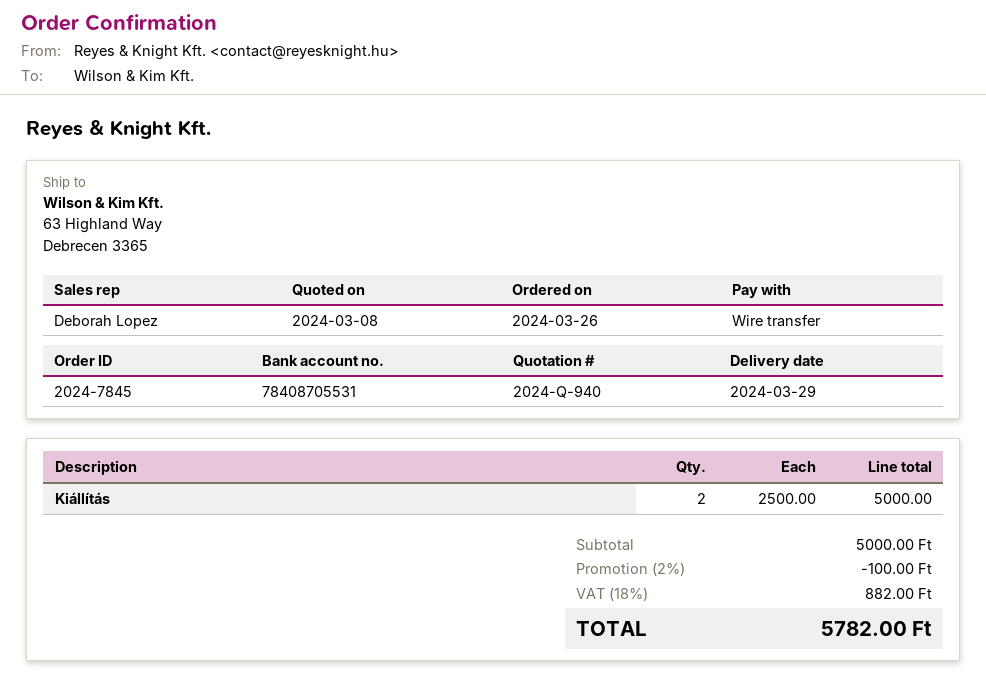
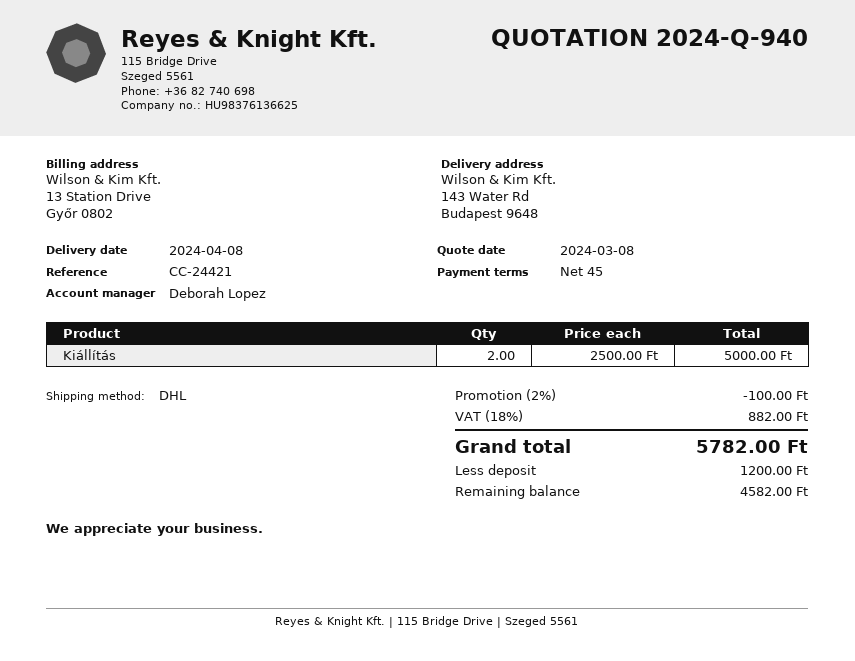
delivery date: 2024-03-29 -> 2024-04-08
ship to: 63 Highland Way, Debrecen 3365 -> 143 Water Rd, Budapest 9648

